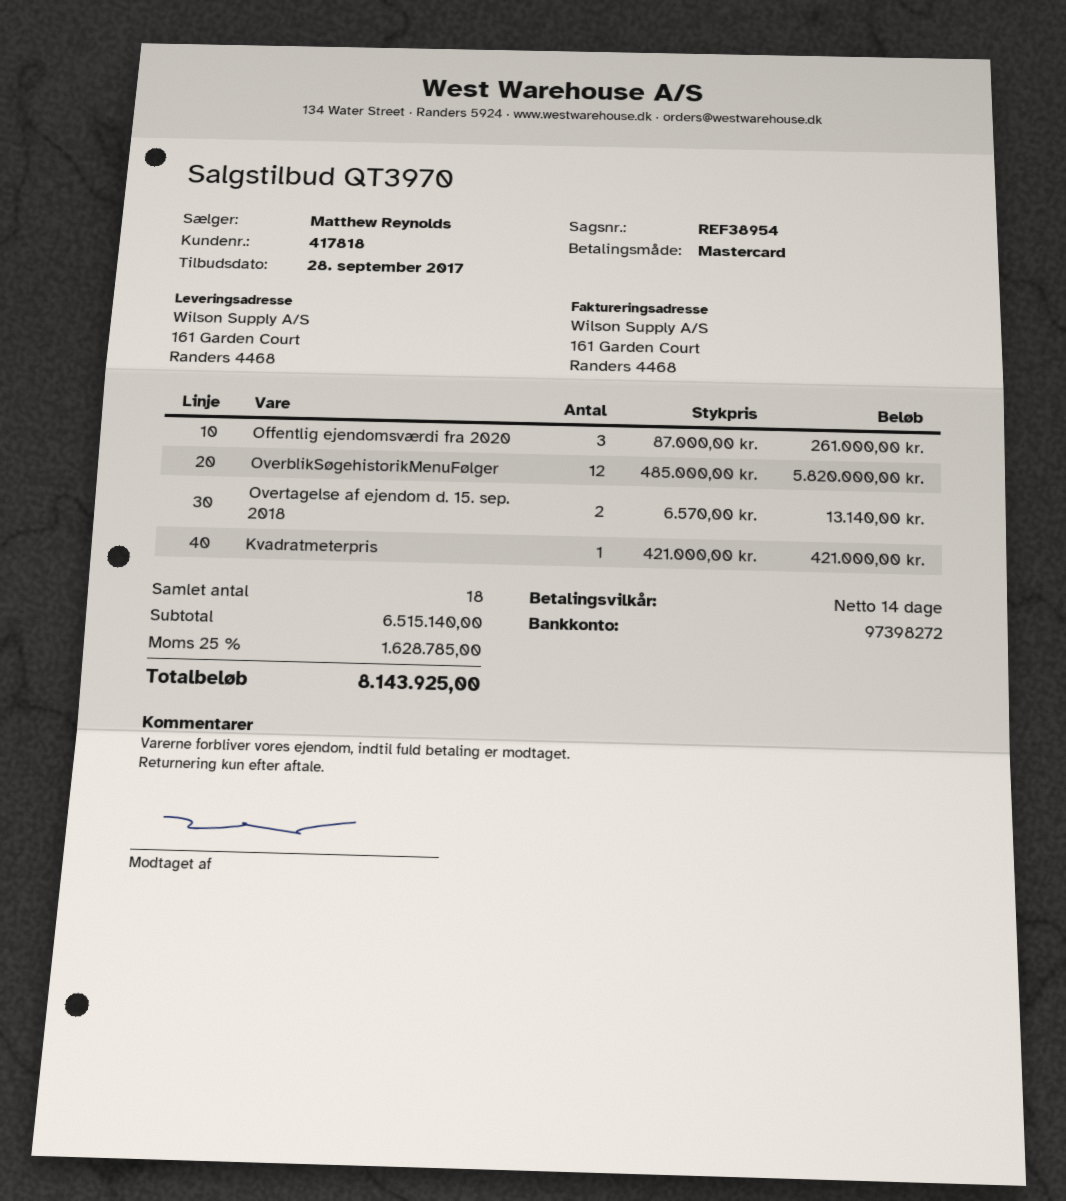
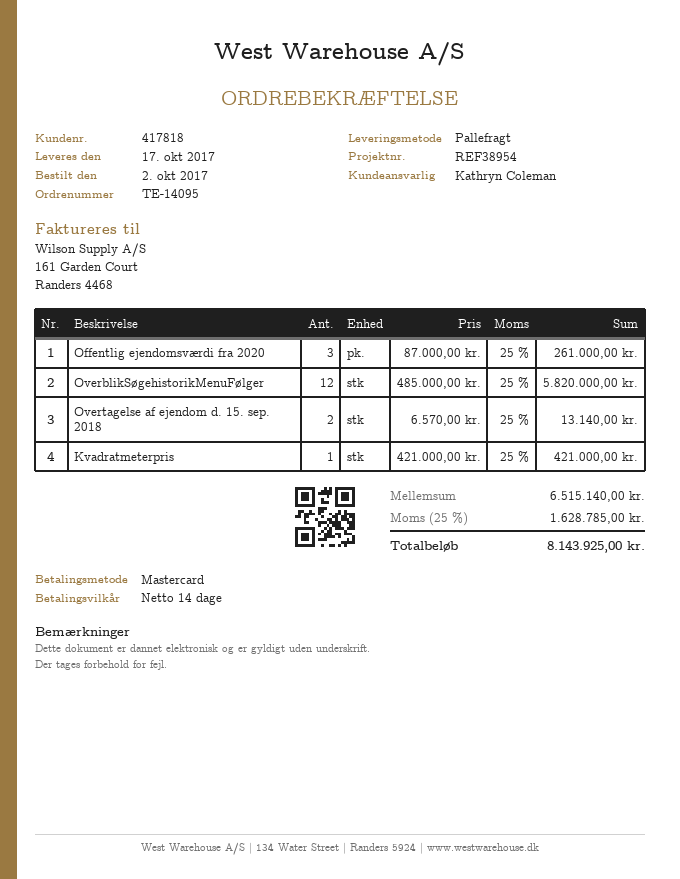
sales rep: Matthew Reynolds -> Kathryn Coleman

